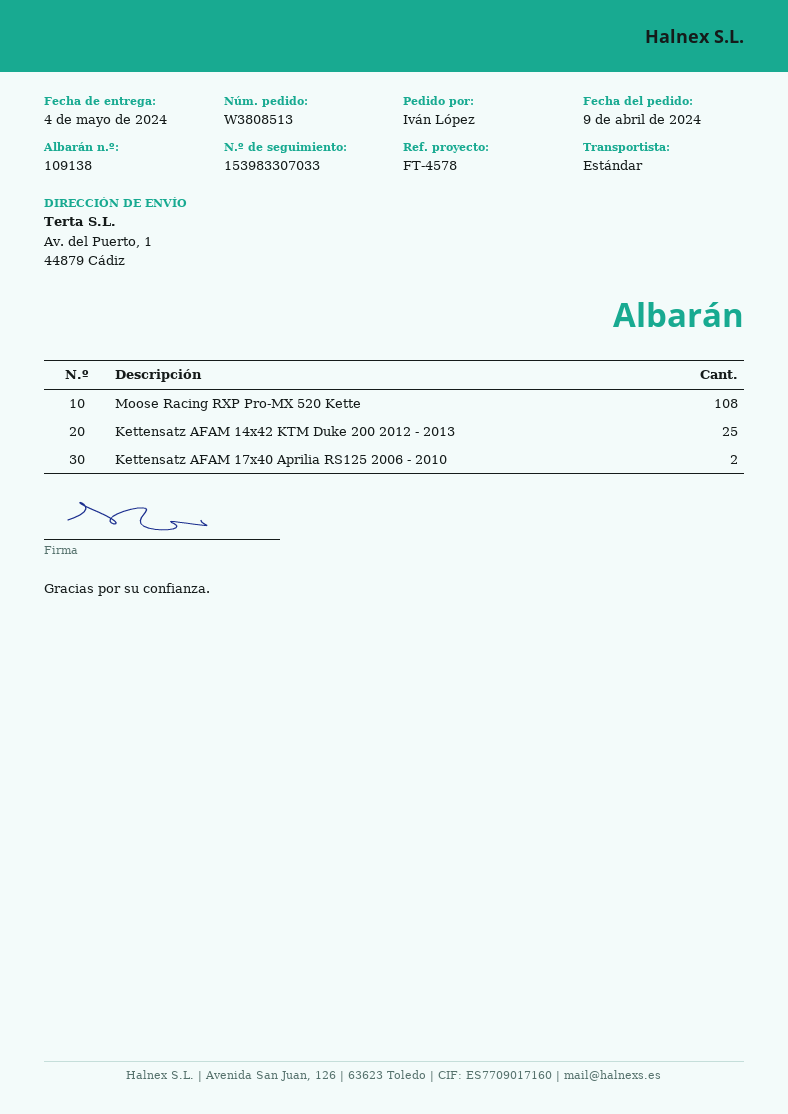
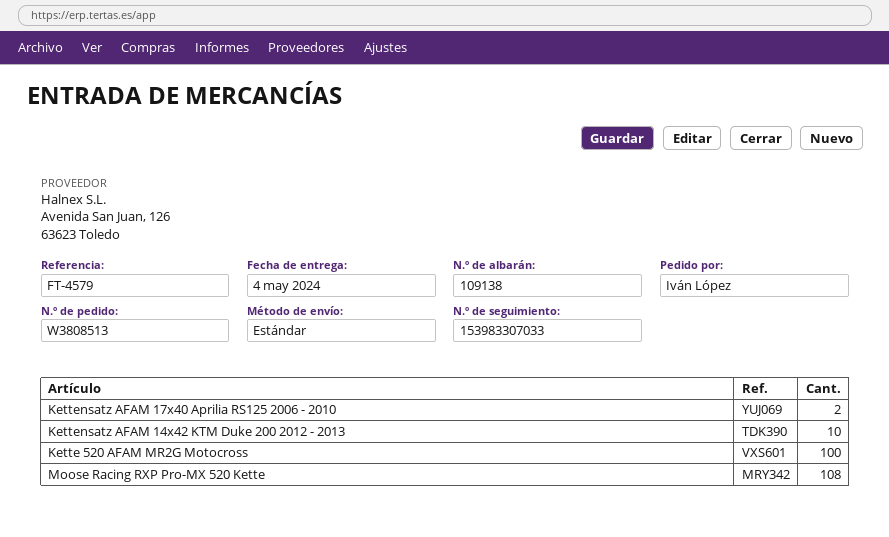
reference: FT-4578 -> FT-4579
Kettensatz AFAM 14x42 KTM Duke 200 2012 - 2013: 25 -> 10
Kette 520 AFAM MR2G Motocross: none -> 100

